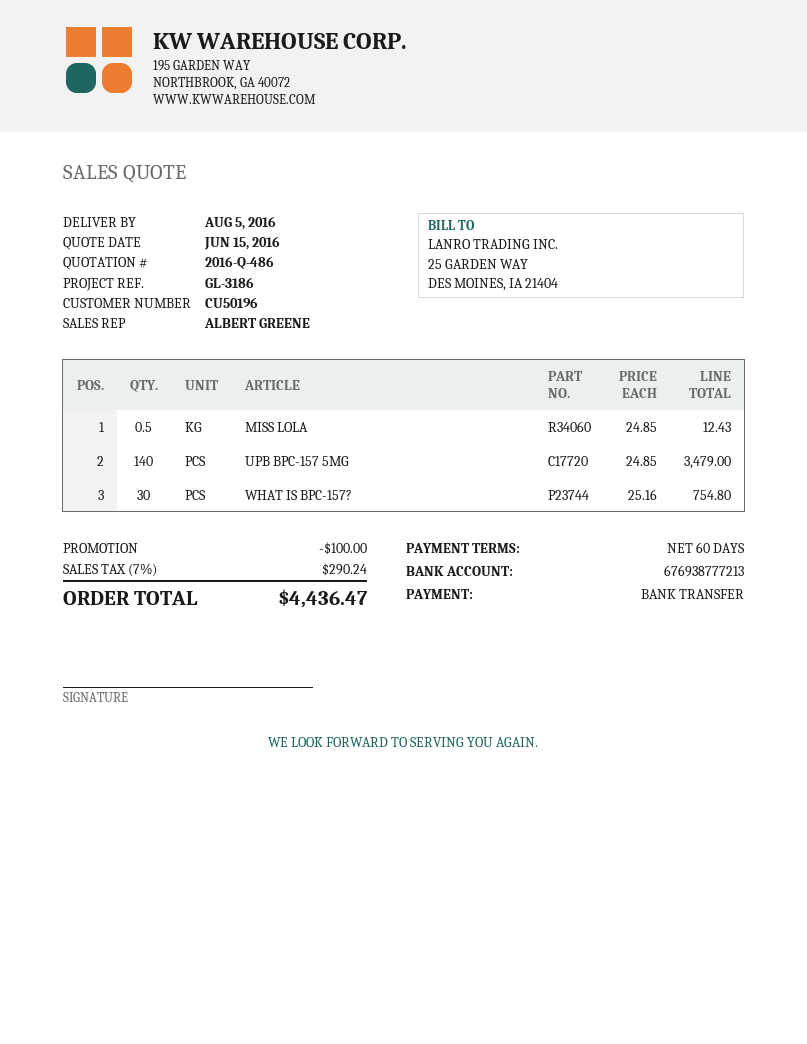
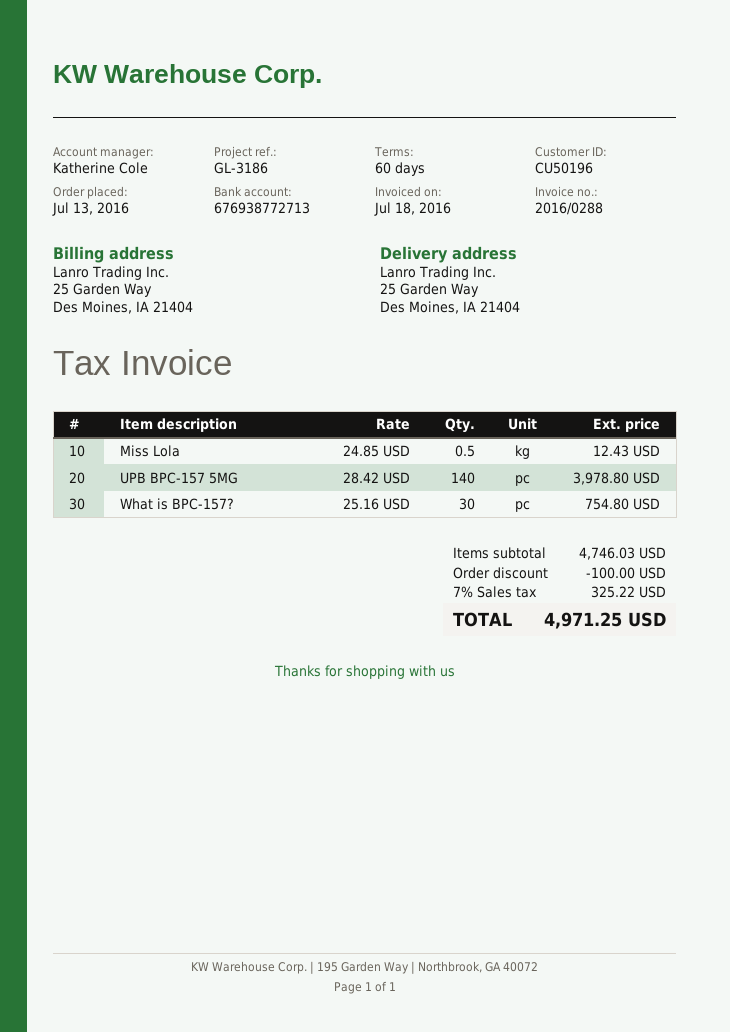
sales rep: ALBERT GREENE -> Katherine Cole
bank account: 676938777213 -> 676938772713
UPB BPC-157 5MG: 140 x 24.85 = 3479.00 -> 140 x 28.42 = 3978.80
tax: 7% = 290.24 -> 7% = 325.22
total: 4436.47 -> 4971.25

